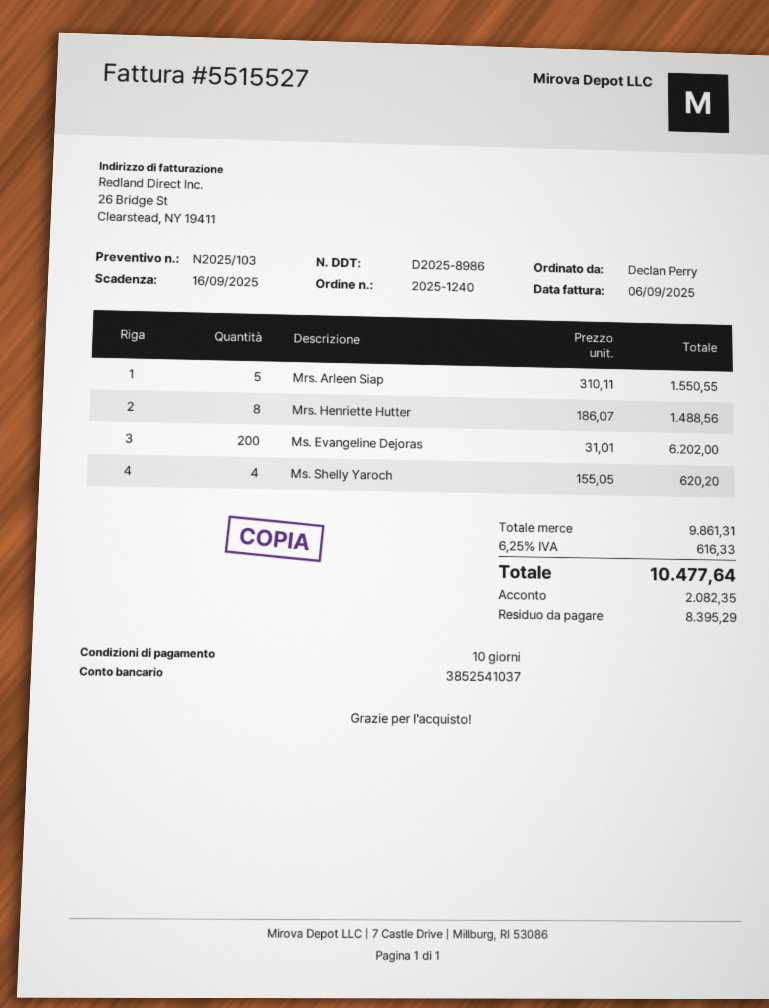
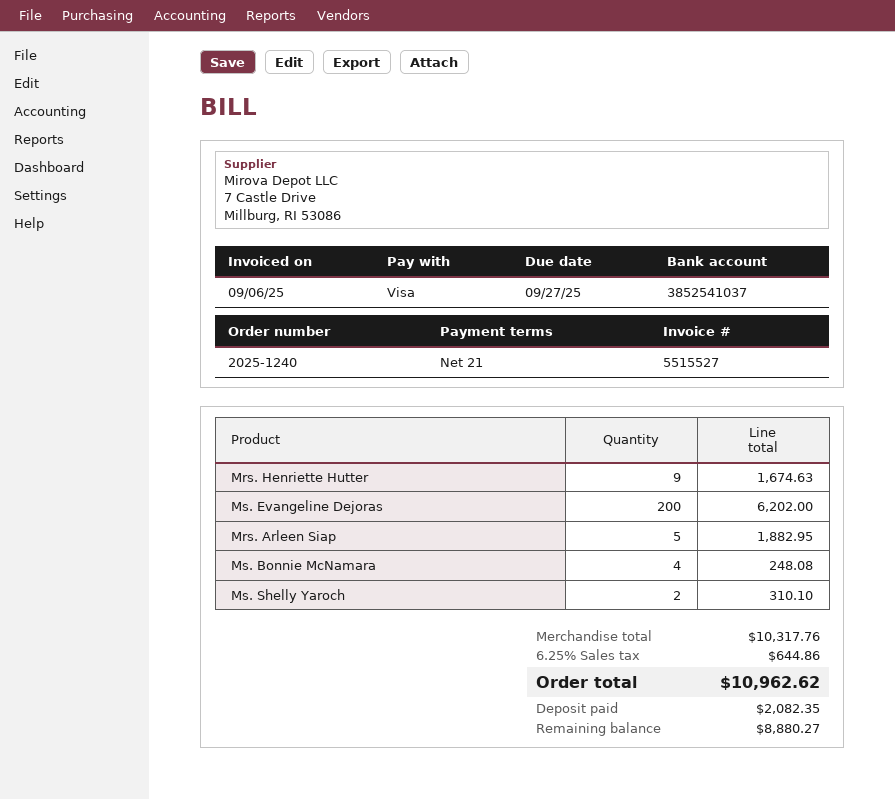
payment terms: 10 days -> 21 days
due date: 2025-09-16 -> 2025-09-27
Mrs. Arleen Siap: 5 for 1550.55 -> 5 for 1882.95
Mrs. Henriette Hutter: 8 for 1488.56 -> 9 for 1674.63
Ms. Shelly Yaroch: 4 for 620.20 -> 2 for 310.10
Ms. Bonnie McNamara: none -> 4 for 248.08
subtotal: 9861.31 -> 10317.76
tax: 6.25% = 616.33 -> 6.25% = 644.86
total: 10477.64 -> 10962.62
balance: 8395.29 -> 8880.27

